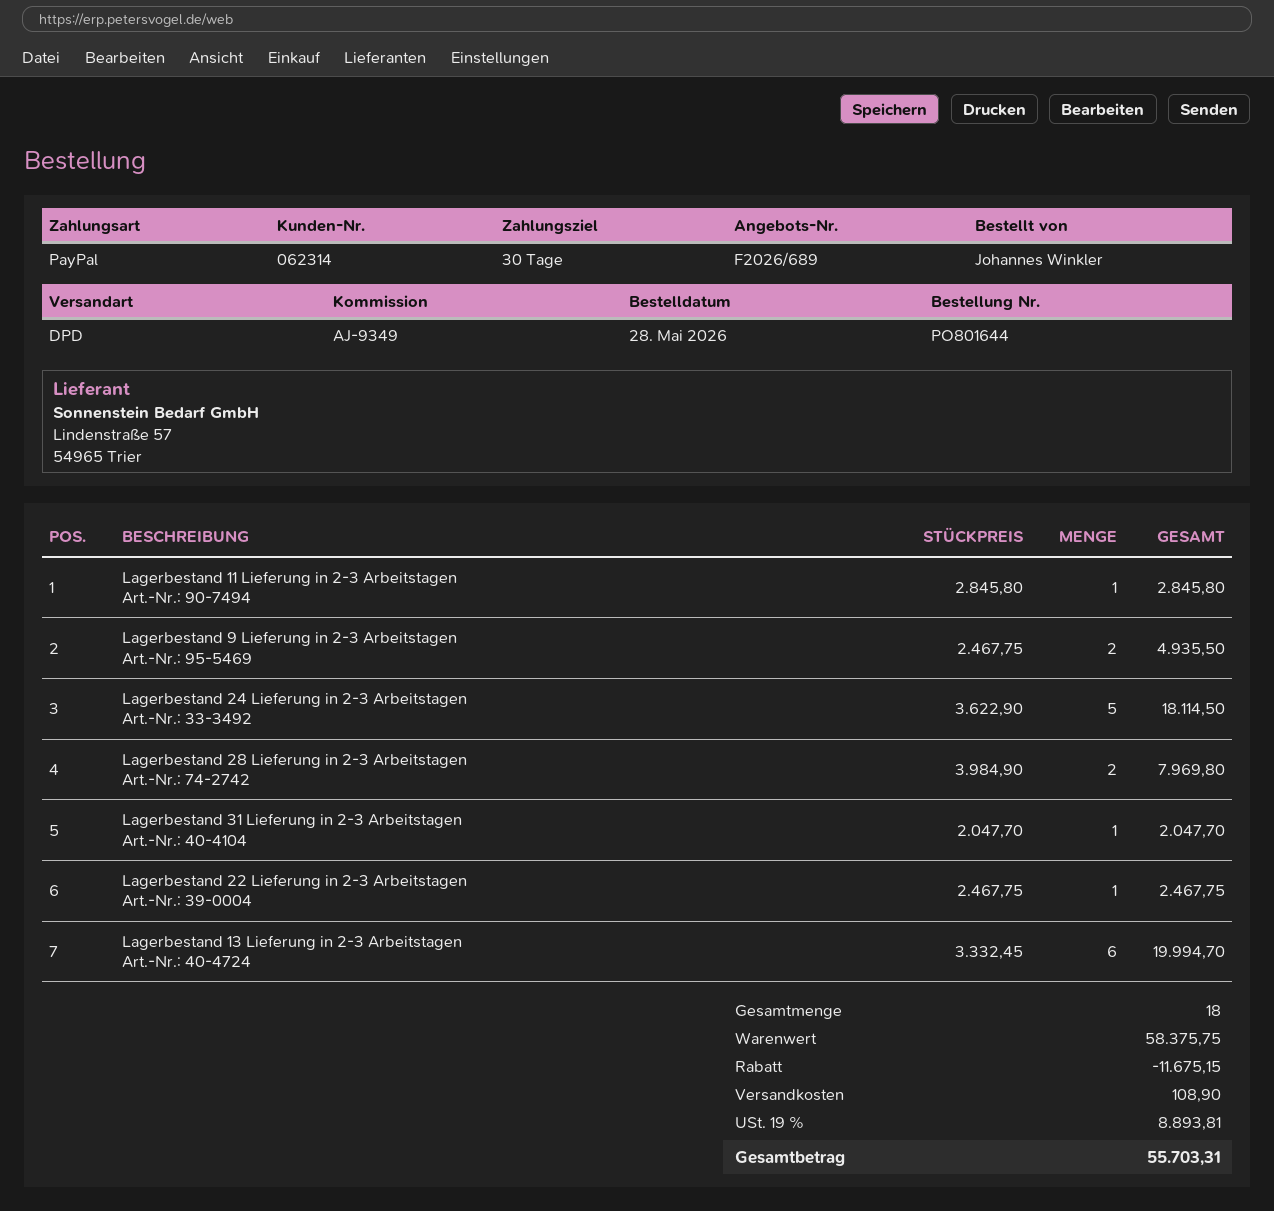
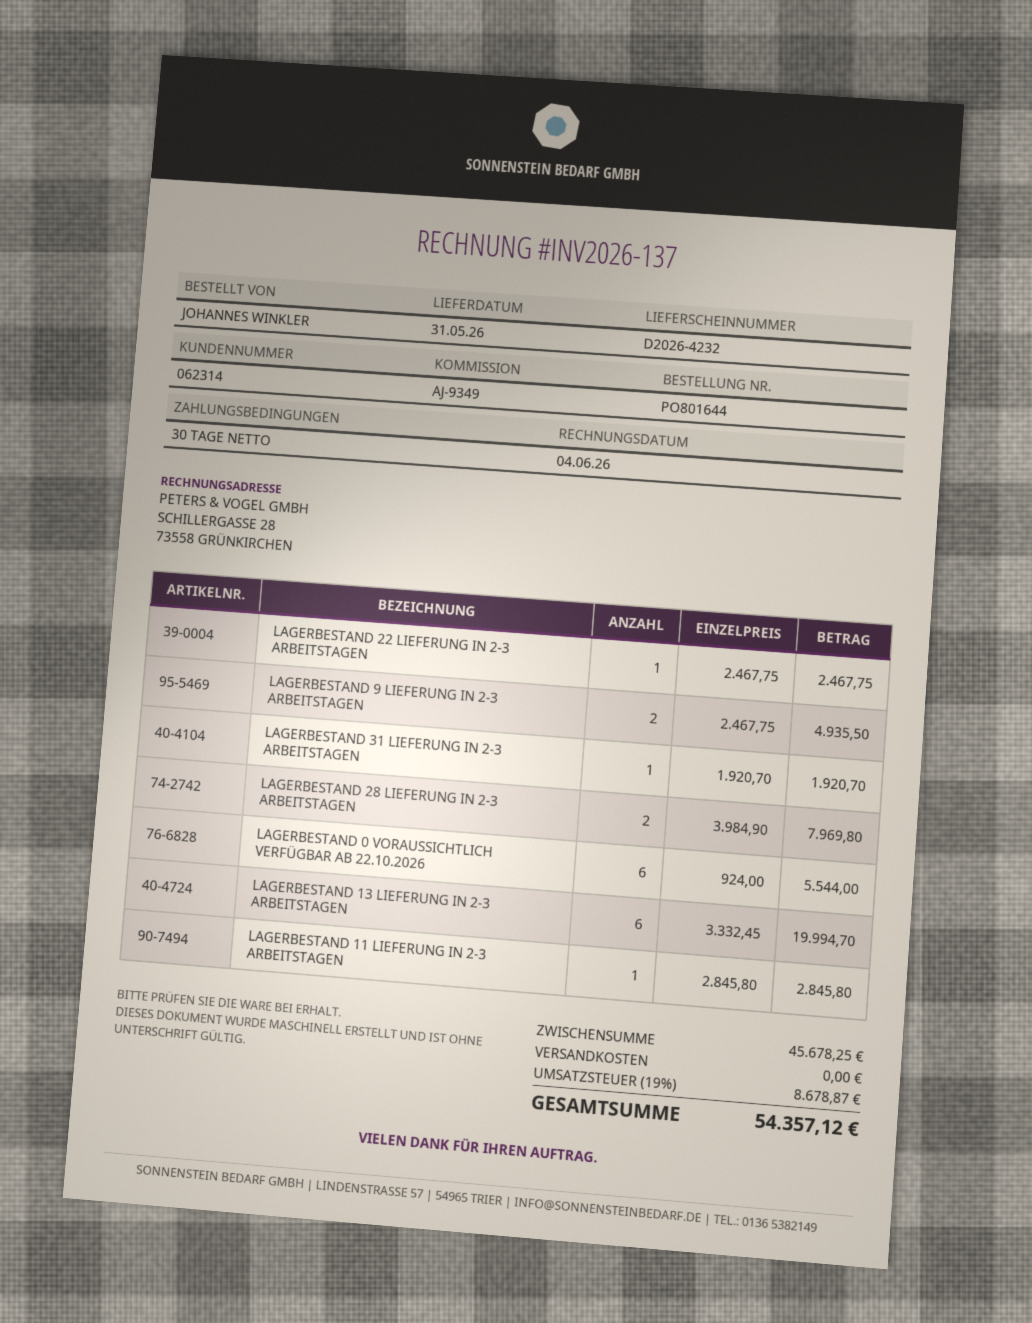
Lagerbestand 24 Lieferung in 2-3 Arbeitstagen: 5 x 3622.90 = 18114.50 -> none
Lagerbestand 31 Lieferung in 2-3 Arbeitstagen: 1 x 2047.70 = 2047.70 -> 1 x 1920.70 = 1920.70
LAGERBESTAND 0 VORAUSSICHTLICH VERFÜGBAR AB 22.10.2026: none -> 6 x 924.00 = 5544.00
subtotal: 58375.75 -> 45678.25
discount: 11675.15 -> none
shipping: 108.90 -> 0.00
tax: 19% = 8893.81 -> 19% = 8678.87
total: 55703.31 -> 54357.12

